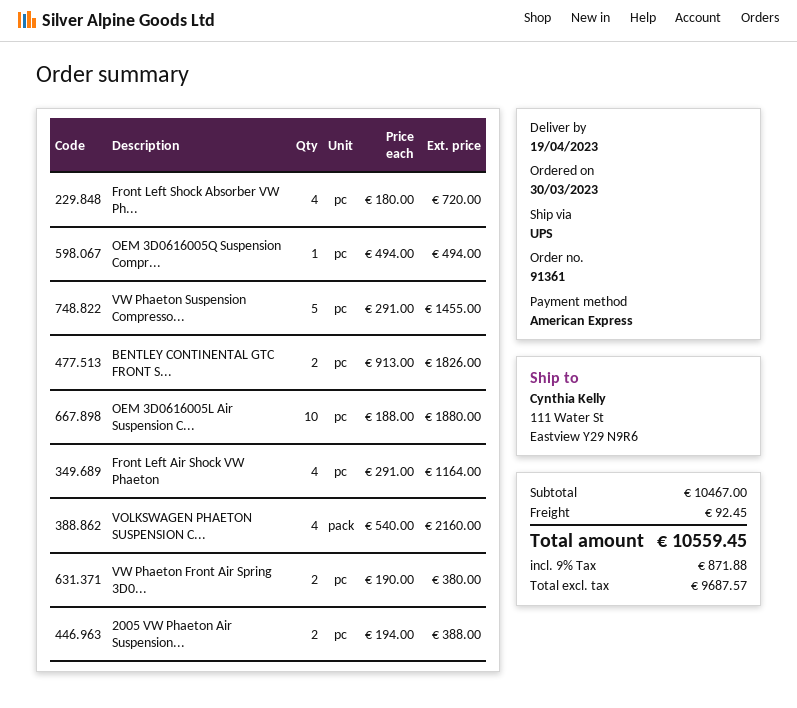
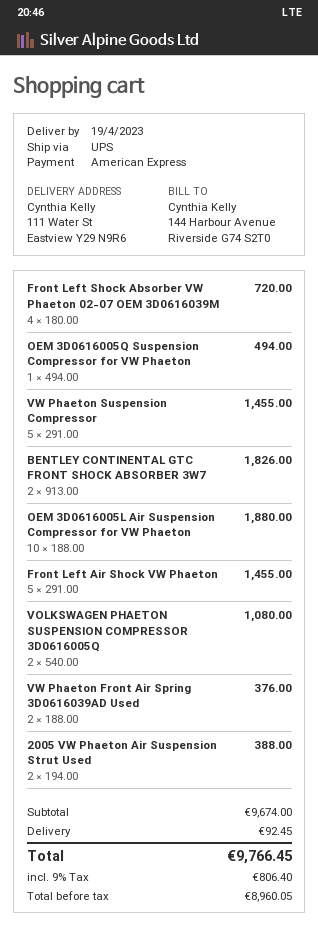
Front Left Air Shock VW Phaeton: 4 x 291.00 = 1164.00 -> 5 x 291.00 = 1455.00
VOLKSWAGEN PHAETON SUSPENSION C...: 4 x 540.00 = 2160.00 -> 2 x 540.00 = 1080.00
VW Phaeton Front Air Spring 3D0...: 2 x 190.00 = 380.00 -> 2 x 188.00 = 376.00
subtotal: 10467.00 -> 9674.00
net: 9687.57 -> 8960.05
tax: 9% = 871.88 -> 9% = 806.40
total: 10559.45 -> 9766.45

